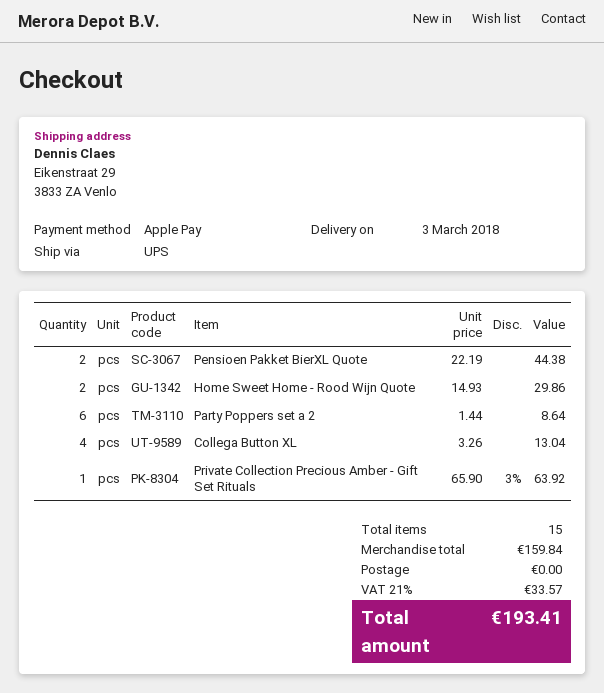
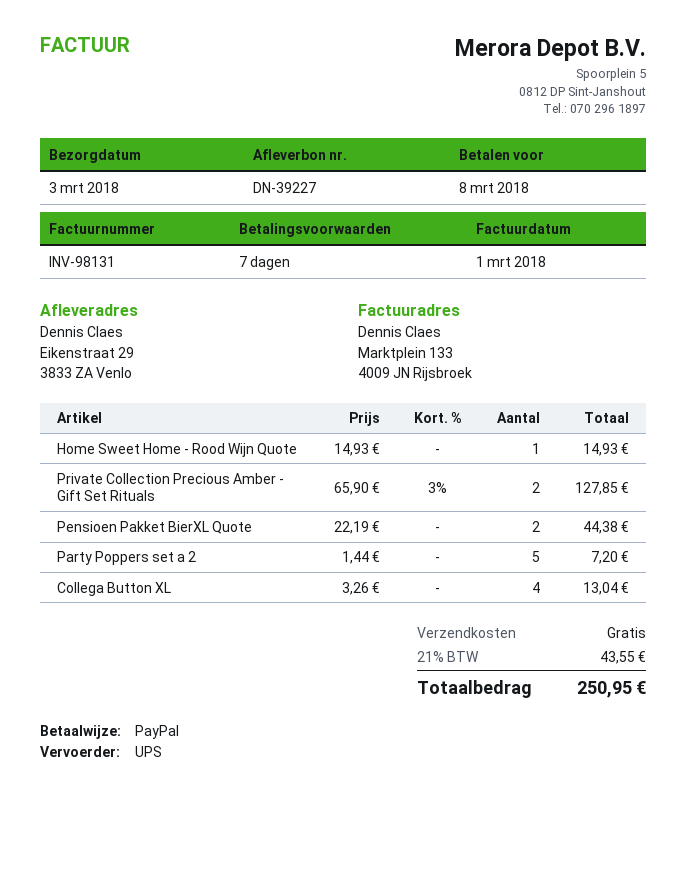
payment method: Apple Pay -> PayPal
Home Sweet Home - Rood Wijn Quote: 2 x 14.93 = 29.86 -> 1 x 14.93 = 14.93
Party Poppers set a 2: 6 x 1.44 = 8.64 -> 5 x 1.44 = 7.20
Private Collection Precious Amber - Gift Set Rituals: 1 x 65.90 - 3% = 63.92 -> 2 x 65.90 - 3% = 127.85
tax: 21% = 33.57 -> 21% = 43.55
total: 193.41 -> 250.95

